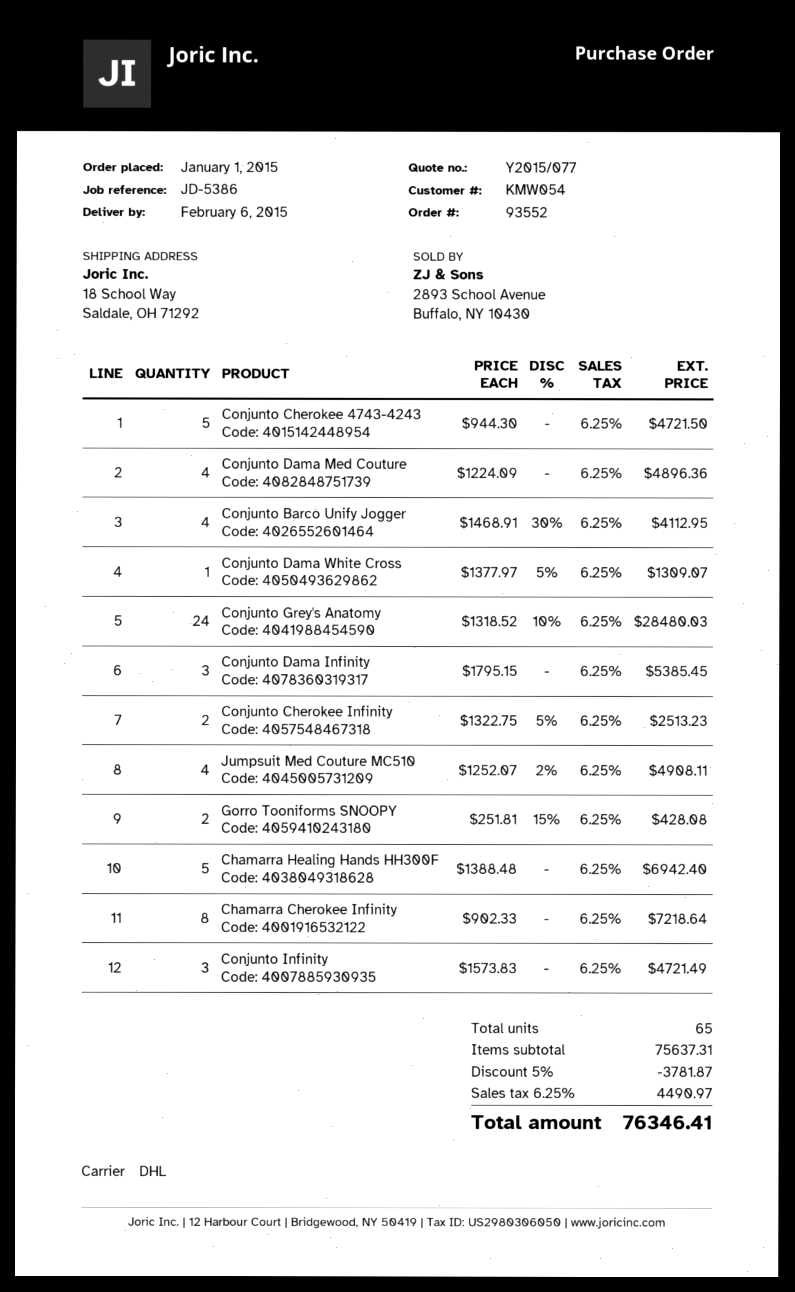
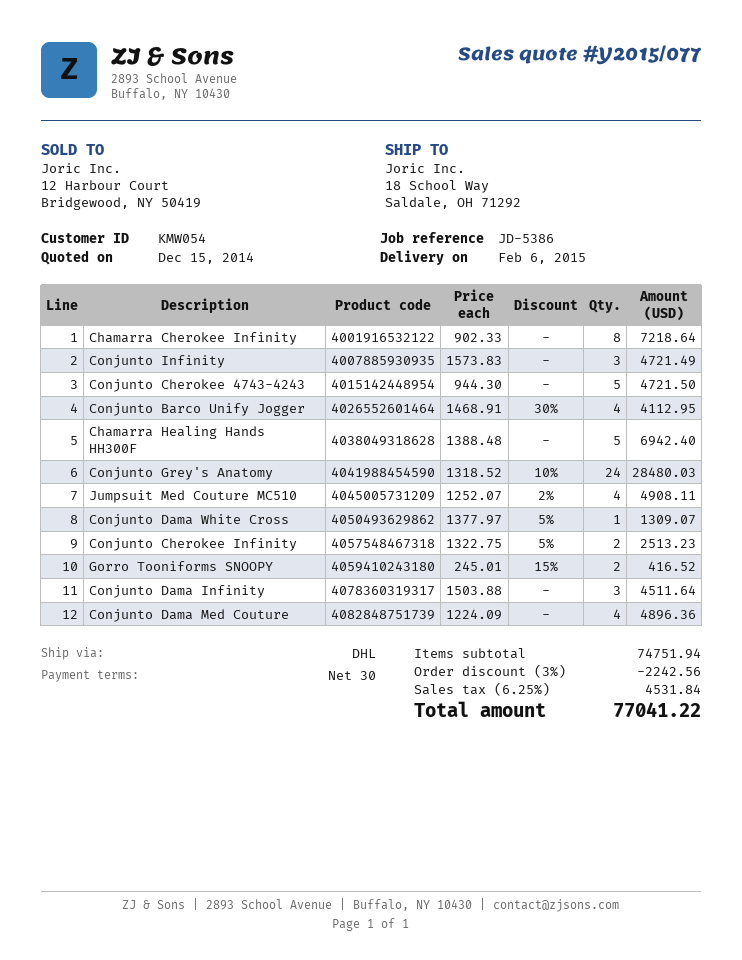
Conjunto Dama Infinity: 3 x 1795.15 = 5385.45 -> 3 x 1503.88 = 4511.64
Gorro Tooniforms SNOOPY: 2 x 251.81 - 15% = 428.08 -> 2 x 245.01 - 15% = 416.52
subtotal: 75637.31 -> 74751.94
discount: 5% = 3781.87 -> 3% = 2242.56
tax: 6.25% = 4490.97 -> 6.25% = 4531.84
total: 76346.41 -> 77041.22

